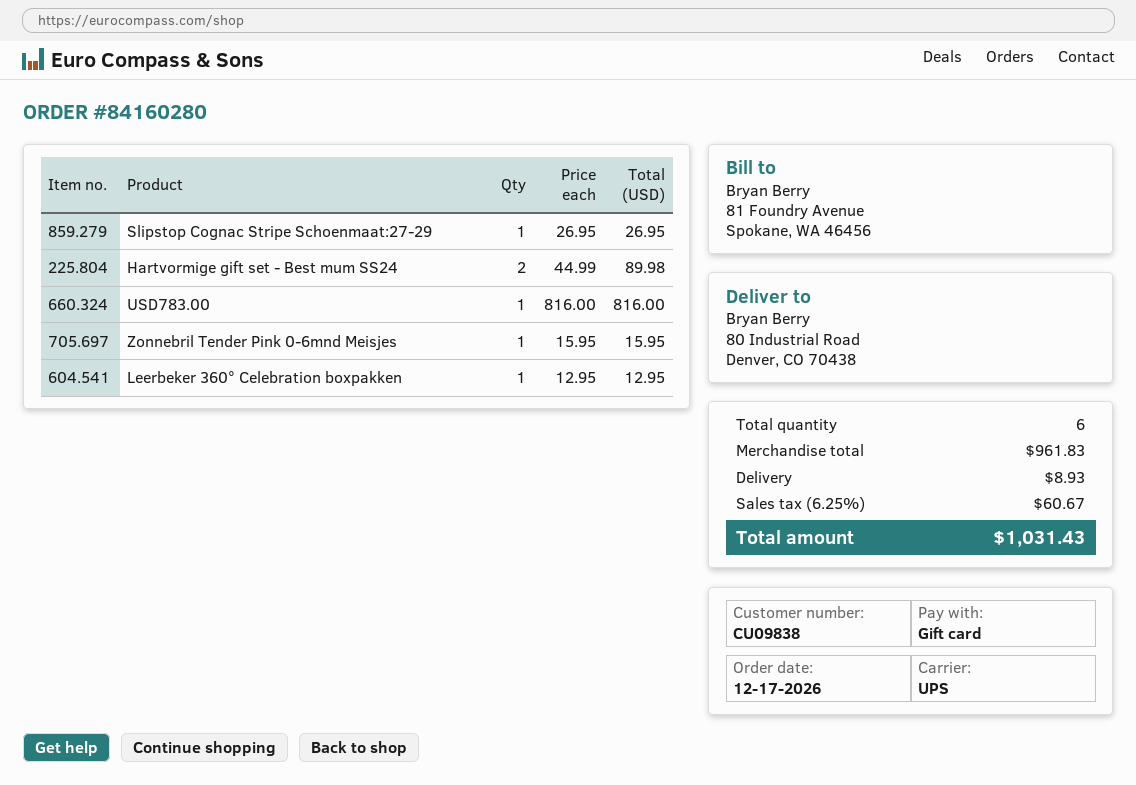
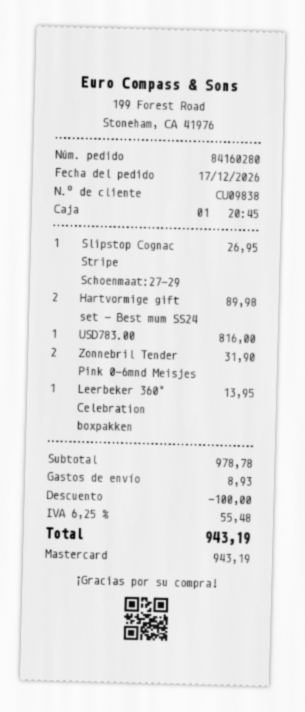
payment method: gift card -> Mastercard
Zonnebril Tender Pink 0-6mnd Meisjes: 1 for 15.95 -> 2 for 31.90
Leerbeker 360° Celebration boxpakken: 1 for 12.95 -> 1 for 13.95
subtotal: 961.83 -> 978.78
discount: none -> 100.00
tax: 6.25% = 60.67 -> 6.25% = 55.48
total: 1031.43 -> 943.19

